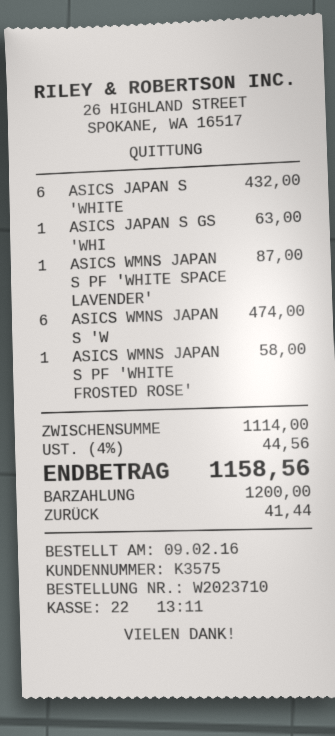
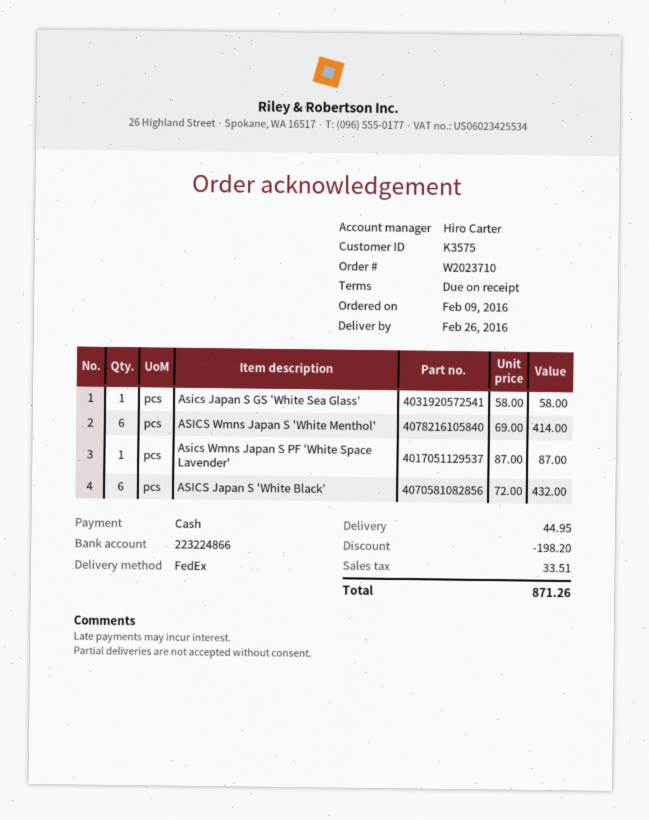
ASICS JAPAN S GS 'WHI: 1 for 63.00 -> 1 for 58.00
ASICS WMNS JAPAN S 'W: 6 for 474.00 -> 6 for 414.00
ASICS WMNS JAPAN S PF 'WHITE FROSTED ROSE': 1 for 58.00 -> none
discount: none -> 198.20
shipping: none -> 44.95
tax: 44.56 -> 33.51
total: 1158.56 -> 871.26

